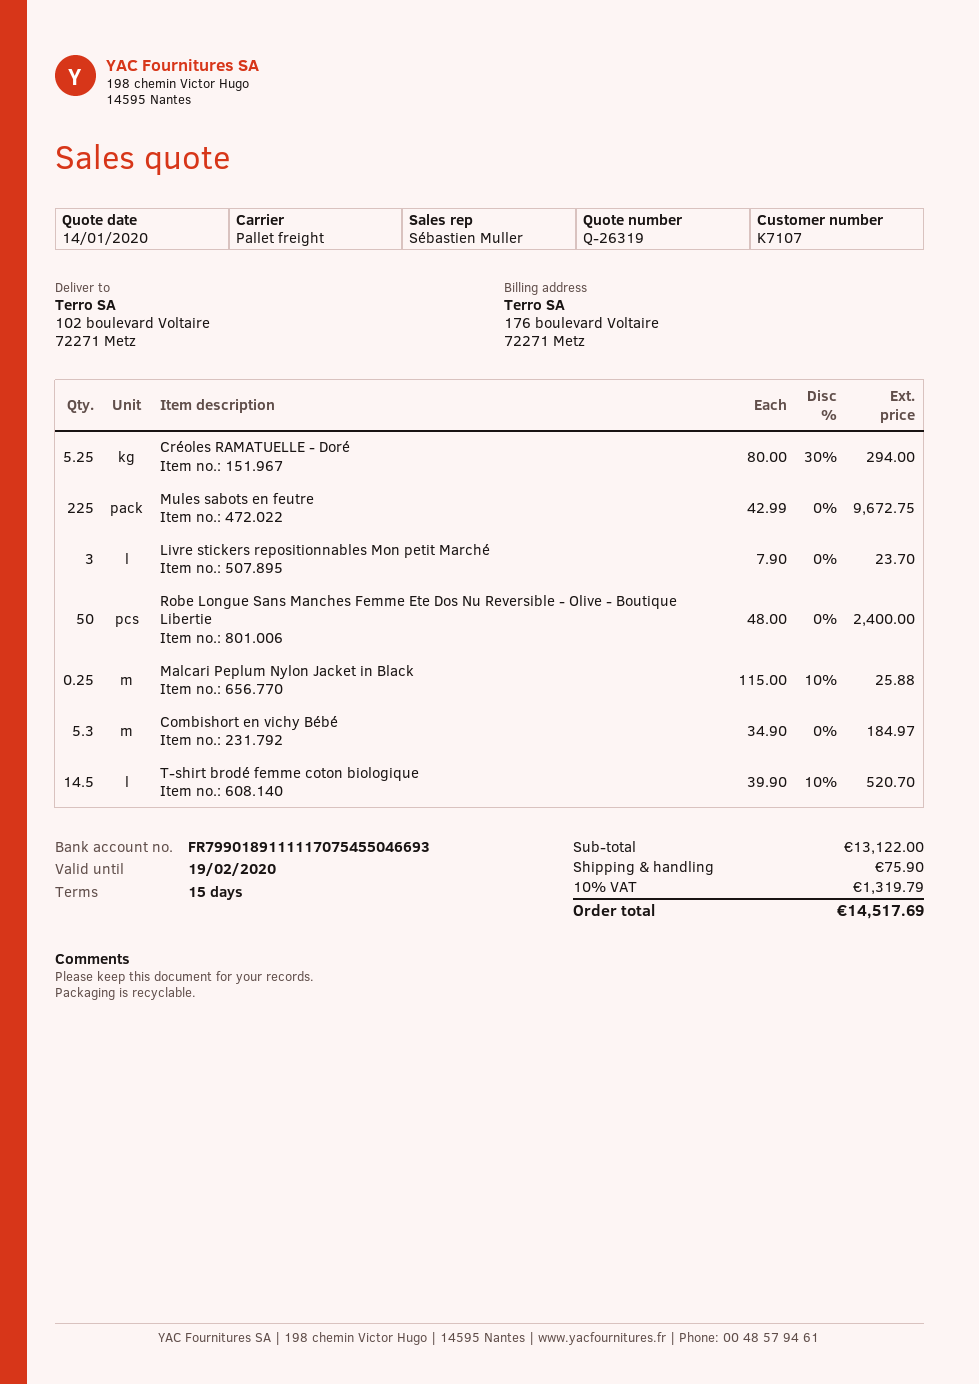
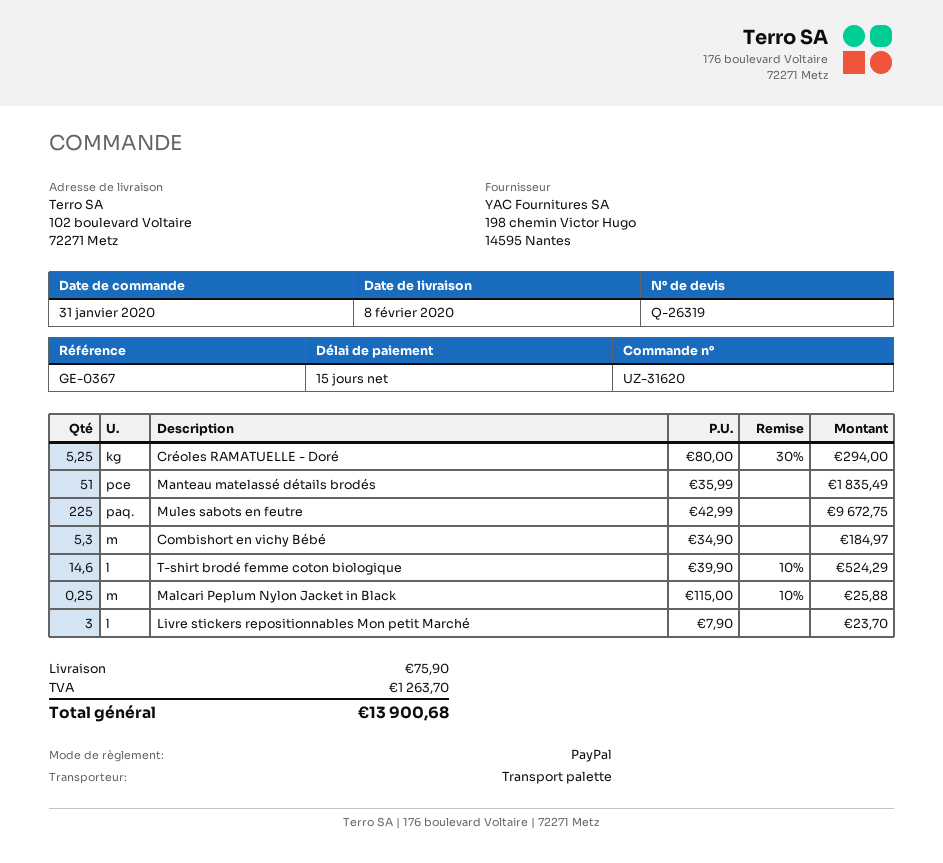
Robe Longue Sans Manches Femme Ete Dos Nu Reversible - Olive - Boutique Libertie: 50 x 48.00 = 2400.00 -> none
T-shirt brodé femme coton biologique: 14.5 x 39.90 - 10% = 520.70 -> 14.6 x 39.90 - 10% = 524.29
Manteau matelassé détails brodés: none -> 51 x 35.99 = 1835.49
tax: 1319.79 -> 1263.70
total: 14517.69 -> 13900.68

